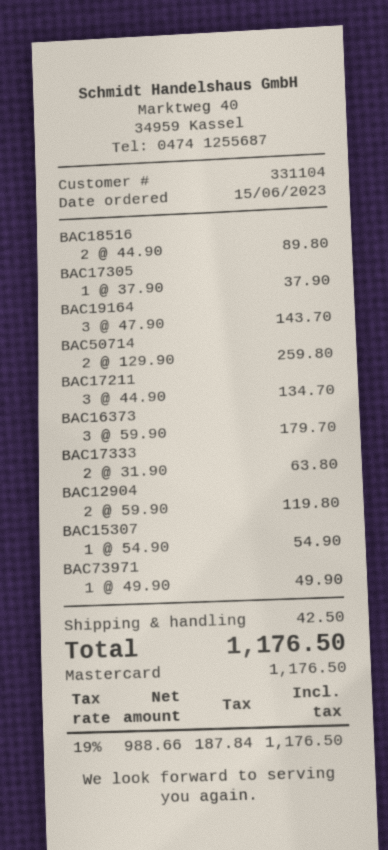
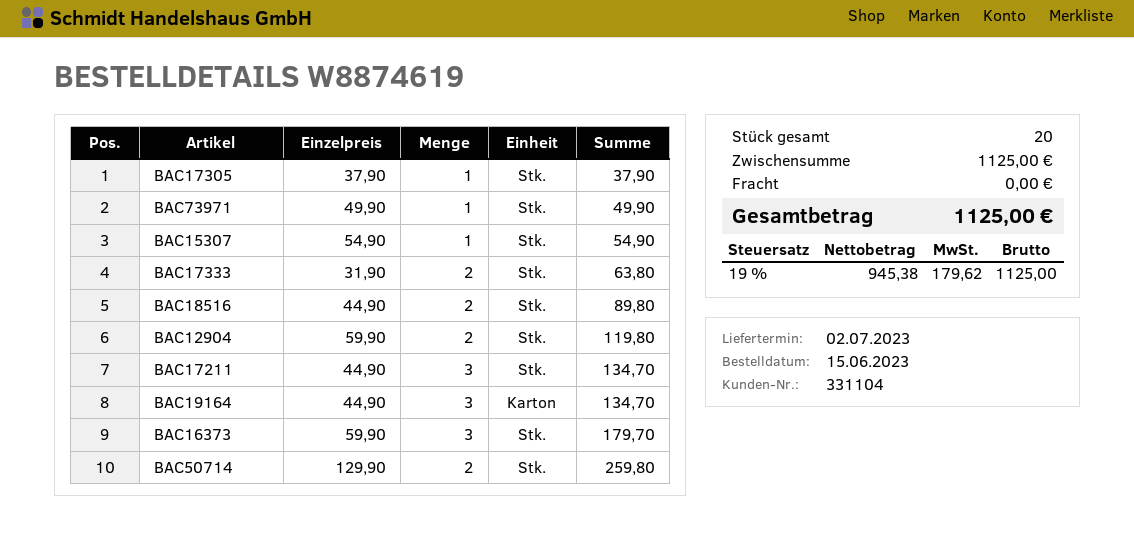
BAC19164: 3 x 47.90 = 143.70 -> 3 x 44.90 = 134.70
shipping: 42.50 -> 0.00
net: 988.66 -> 945.38
tax: 19% = 187.84 -> 19% = 179.62
total: 1176.50 -> 1125.00

